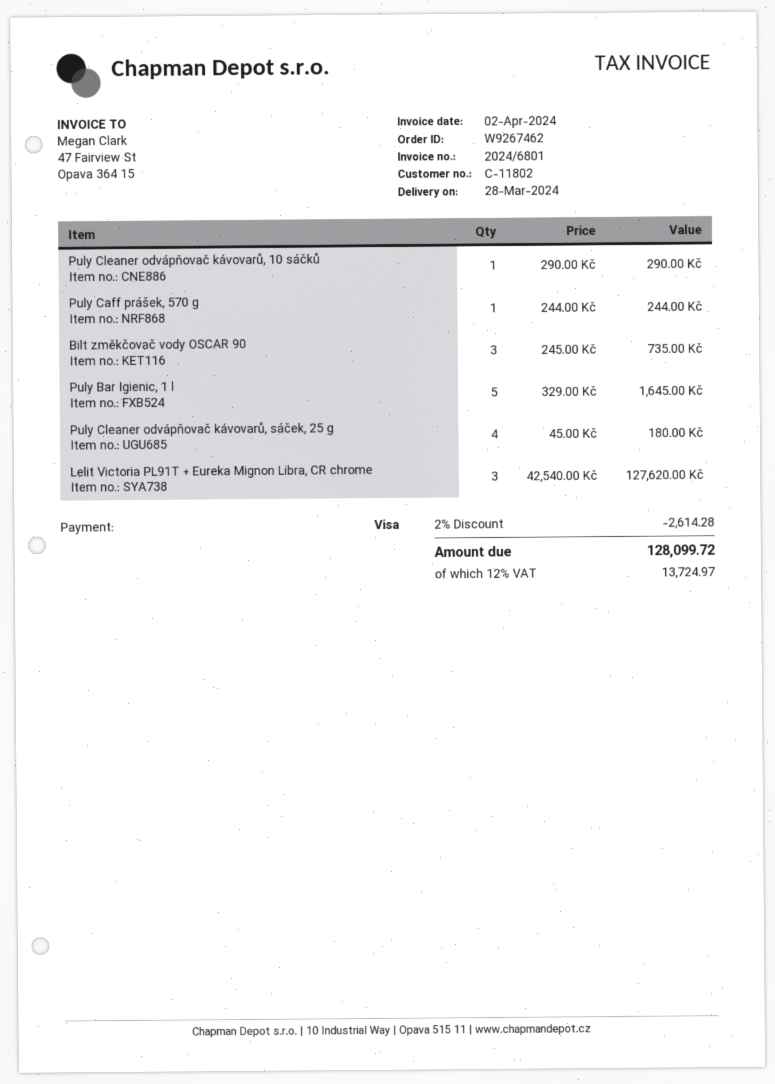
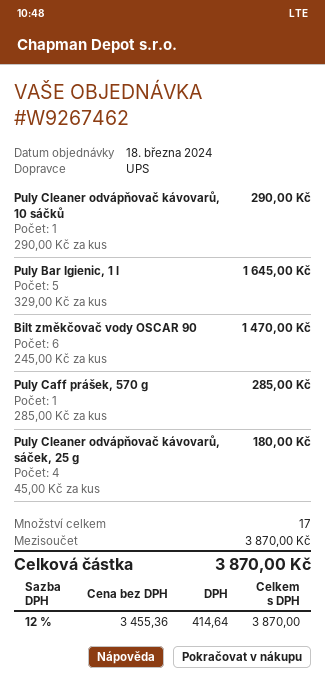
Puly Caff prášek, 570 g: 1 x 244.00 = 244.00 -> 1 x 285.00 = 285.00
Bilt změkčovač vody OSCAR 90: 3 x 245.00 = 735.00 -> 6 x 245.00 = 1470.00
Lelit Victoria PL91T + Eureka Mignon Libra, CR chrome: 3 x 42540.00 = 127620.00 -> none
discount: 2% = 2614.28 -> none
tax: 12% = 13724.97 -> 12% = 414.64
total: 128099.72 -> 3870.00

